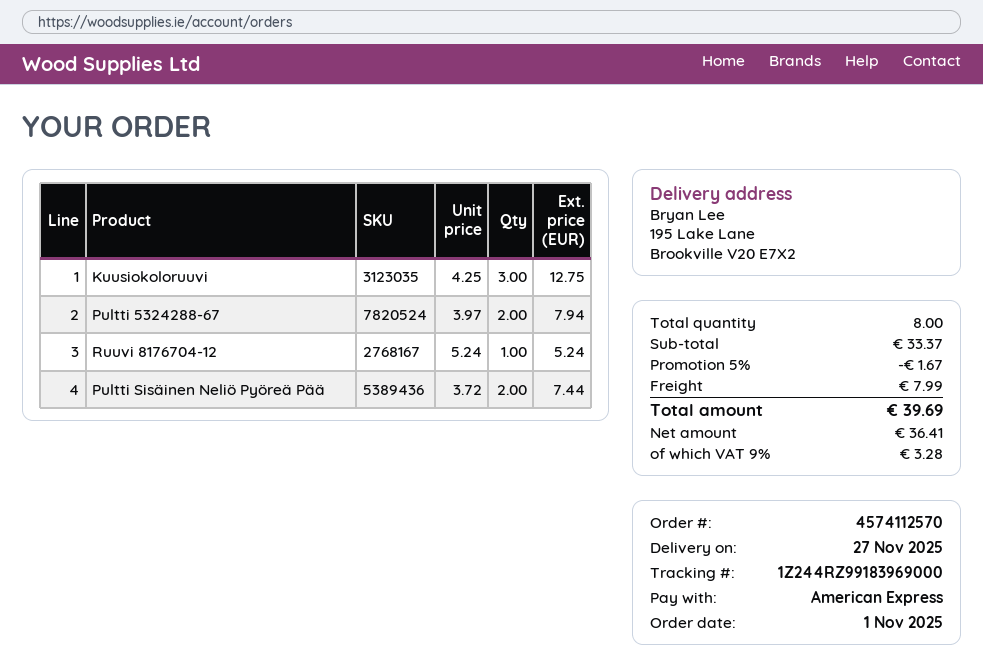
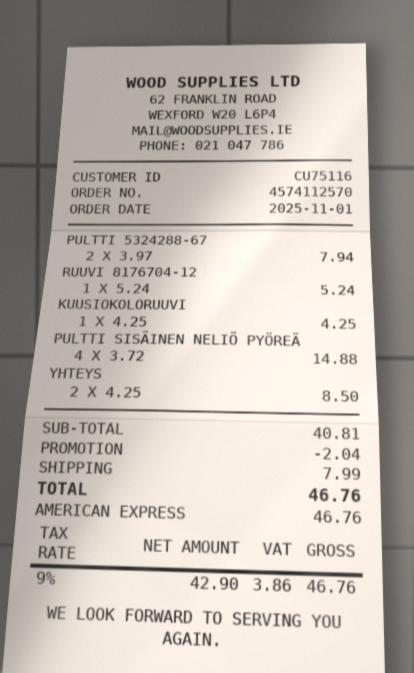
Kuusiokoloruuvi: 3 x 4.25 = 12.75 -> 1 x 4.25 = 4.25
Pultti Sisäinen Neliö Pyöreä Pää: 2 x 3.72 = 7.44 -> 4 x 3.72 = 14.88
YHTEYS: none -> 2 x 4.25 = 8.50
subtotal: 33.37 -> 40.81
discount: 1.67 -> 2.04
net: 36.41 -> 42.90
tax: 9% = 3.28 -> 9% = 3.86
total: 39.69 -> 46.76

